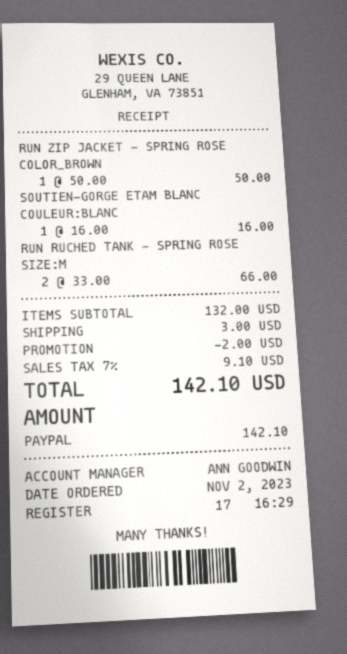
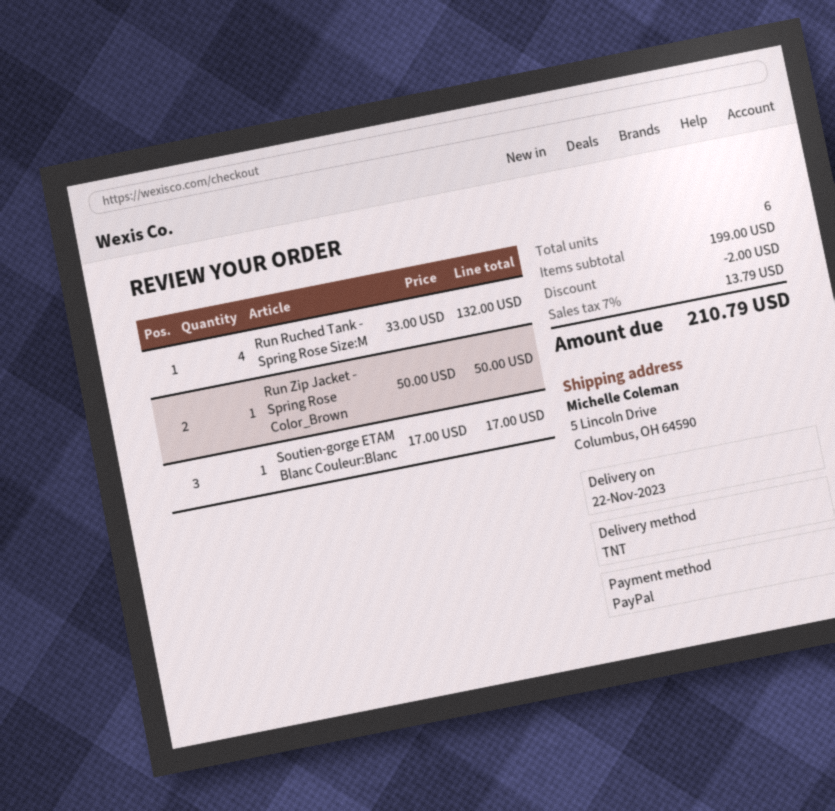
SOUTIEN-GORGE ETAM BLANC COULEUR:BLANC: 1 x 16.00 = 16.00 -> 1 x 17.00 = 17.00
RUN RUCHED TANK - SPRING ROSE SIZE:M: 2 x 33.00 = 66.00 -> 4 x 33.00 = 132.00
subtotal: 132.00 -> 199.00
shipping: 3.00 -> none
tax: 7% = 9.10 -> 7% = 13.79
total: 142.10 -> 210.79

